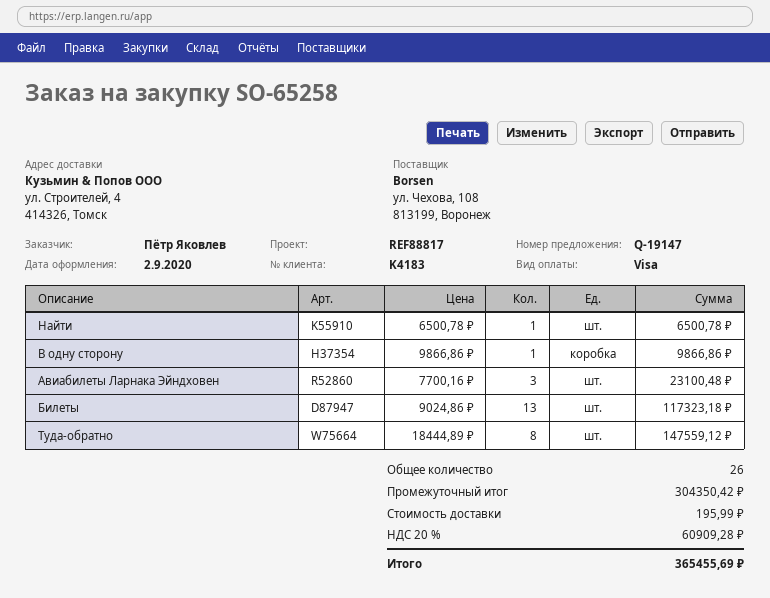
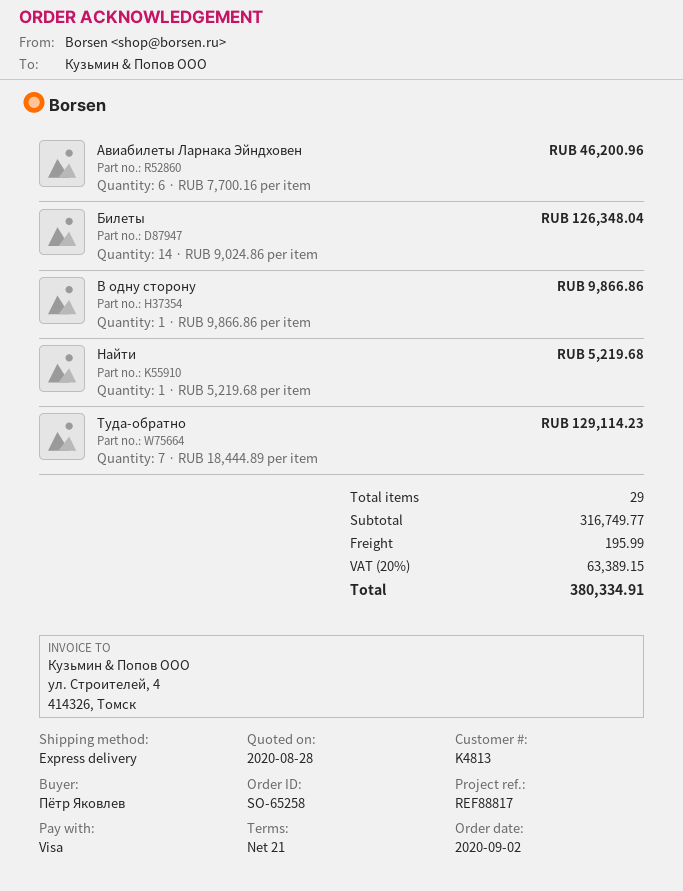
customer number: K4183 -> K4813
Найти: 1 x 6500.78 = 6500.78 -> 1 x 5219.68 = 5219.68
Авиабилеты Ларнака Эйндховен: 3 x 7700.16 = 23100.48 -> 6 x 7700.16 = 46200.96
Билеты: 13 x 9024.86 = 117323.18 -> 14 x 9024.86 = 126348.04
Туда-обратно: 8 x 18444.89 = 147559.12 -> 7 x 18444.89 = 129114.23
total quantity: 26 -> 29
subtotal: 304350.42 -> 316749.77
tax: 20% = 60909.28 -> 20% = 63389.15
total: 365455.69 -> 380334.91

